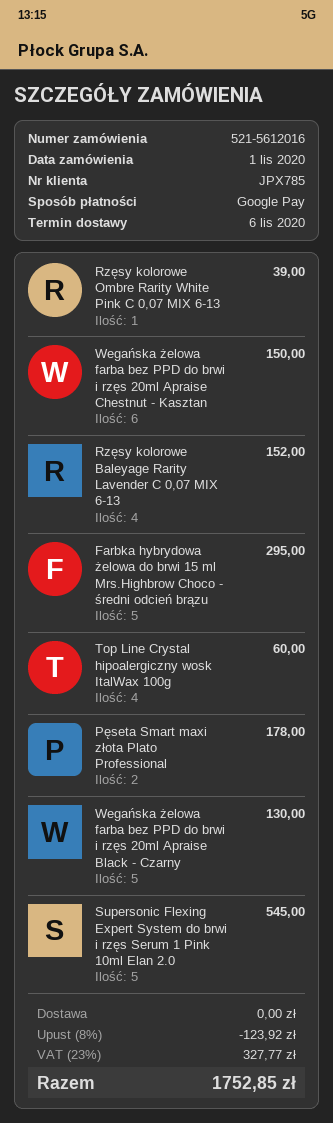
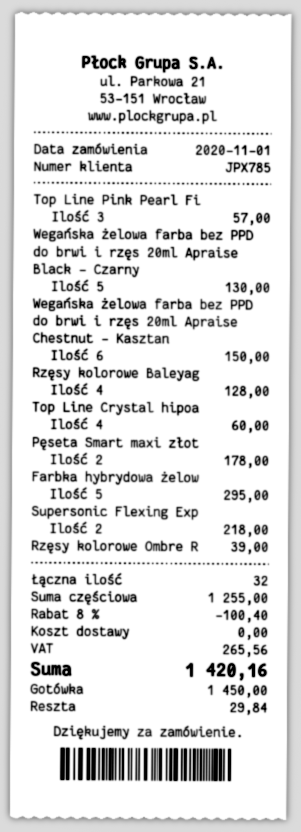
payment method: Google Pay -> cash
Rzęsy kolorowe Baleyage Rarity Lavender C 0,07 MIX 6-13: 4 for 152.00 -> 4 for 128.00
Supersonic Flexing Expert System do brwi i rzęs Serum 1 Pink 10ml Elan 2.0: 5 for 545.00 -> 2 for 218.00
Top Line Pink Pearl Fi: none -> 3 for 57.00
discount: 8% = 123.92 -> 8% = 100.40
tax: 327.77 -> 265.56
total: 1752.85 -> 1420.16

